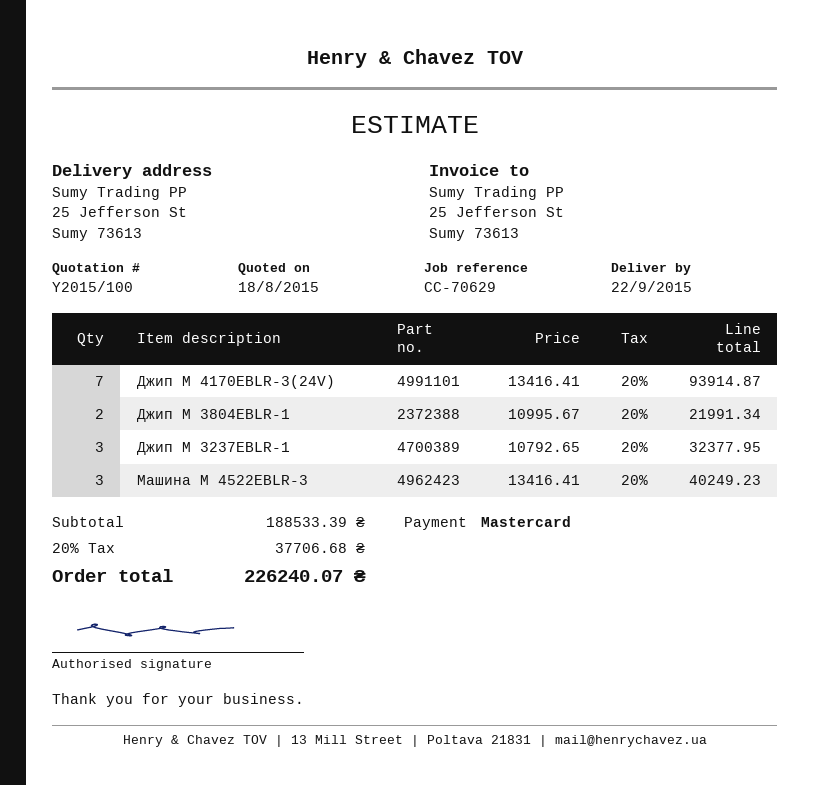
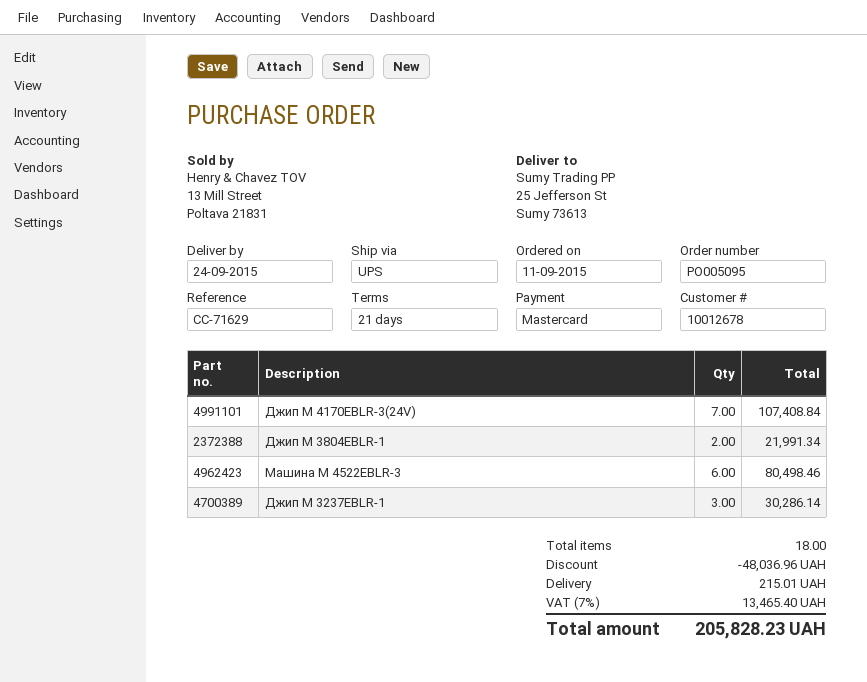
delivery date: 2015-09-22 -> 2015-09-24
reference: CC-70629 -> CC-71629
Джип M 4170EBLR-3(24V): 7 for 93914.87 -> 7 for 107408.84
Джип M 3237EBLR-1: 3 for 32377.95 -> 3 for 30286.14
Машина M 4522EBLR-3: 3 for 40249.23 -> 6 for 80498.46
discount: none -> 48036.96
shipping: none -> 215.01
tax: 20% = 37706.68 -> 7% = 13465.40
total: 226240.07 -> 205828.23

